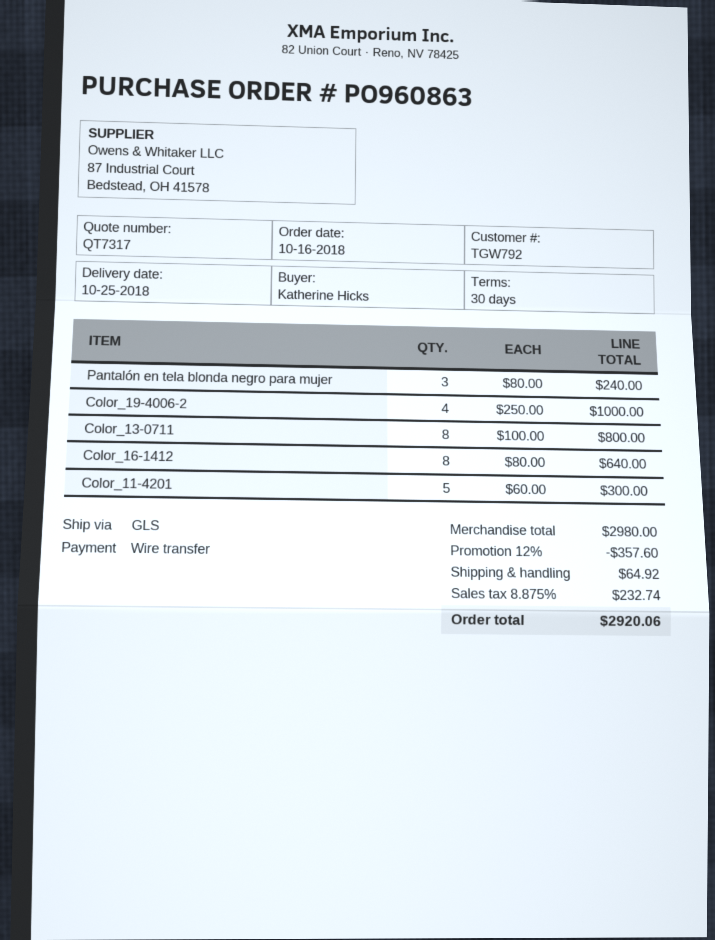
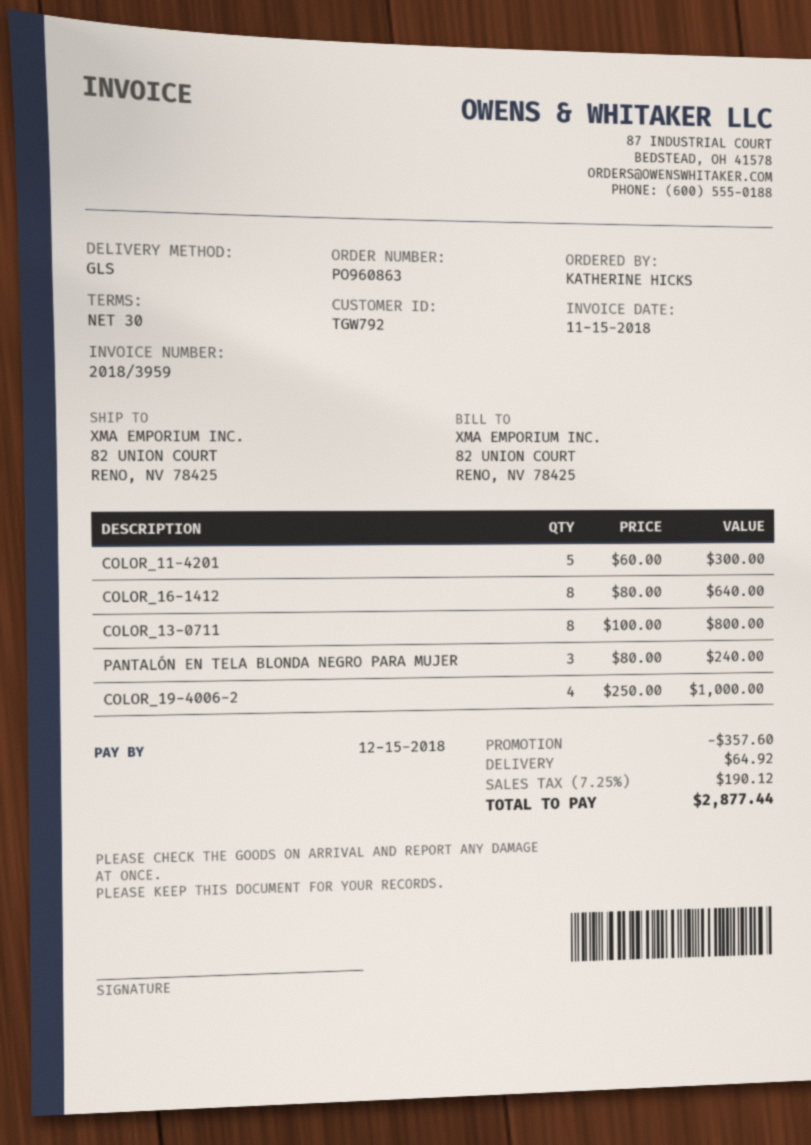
tax: 8.875% = 232.74 -> 7.25% = 190.12
total: 2920.06 -> 2877.44

